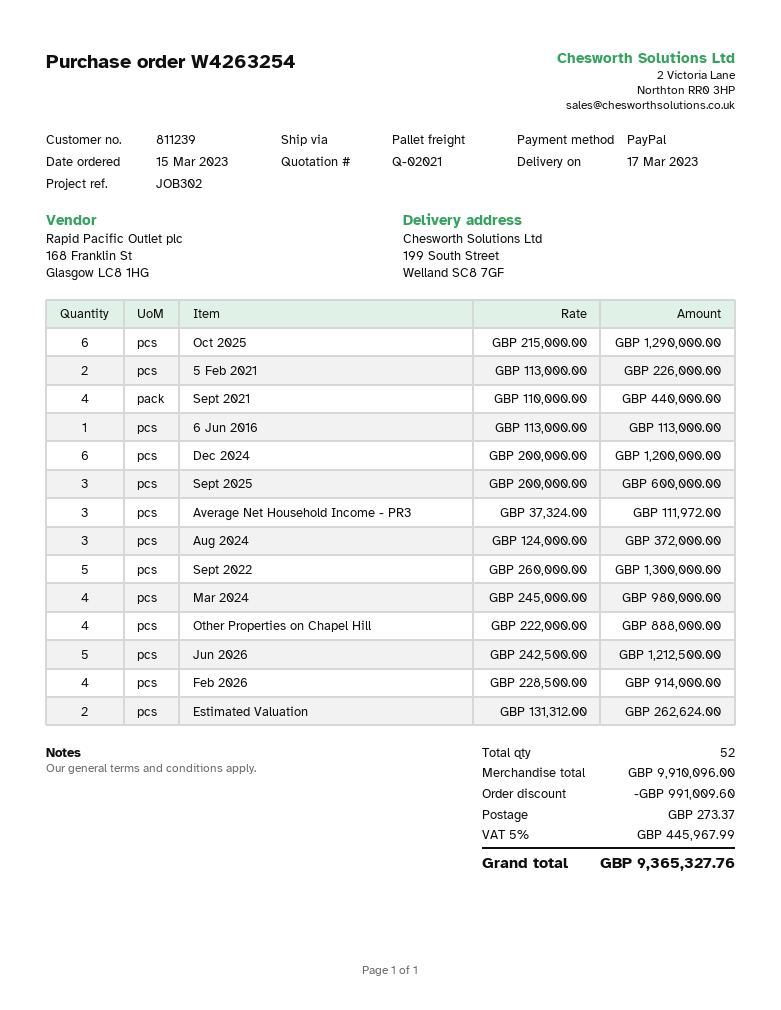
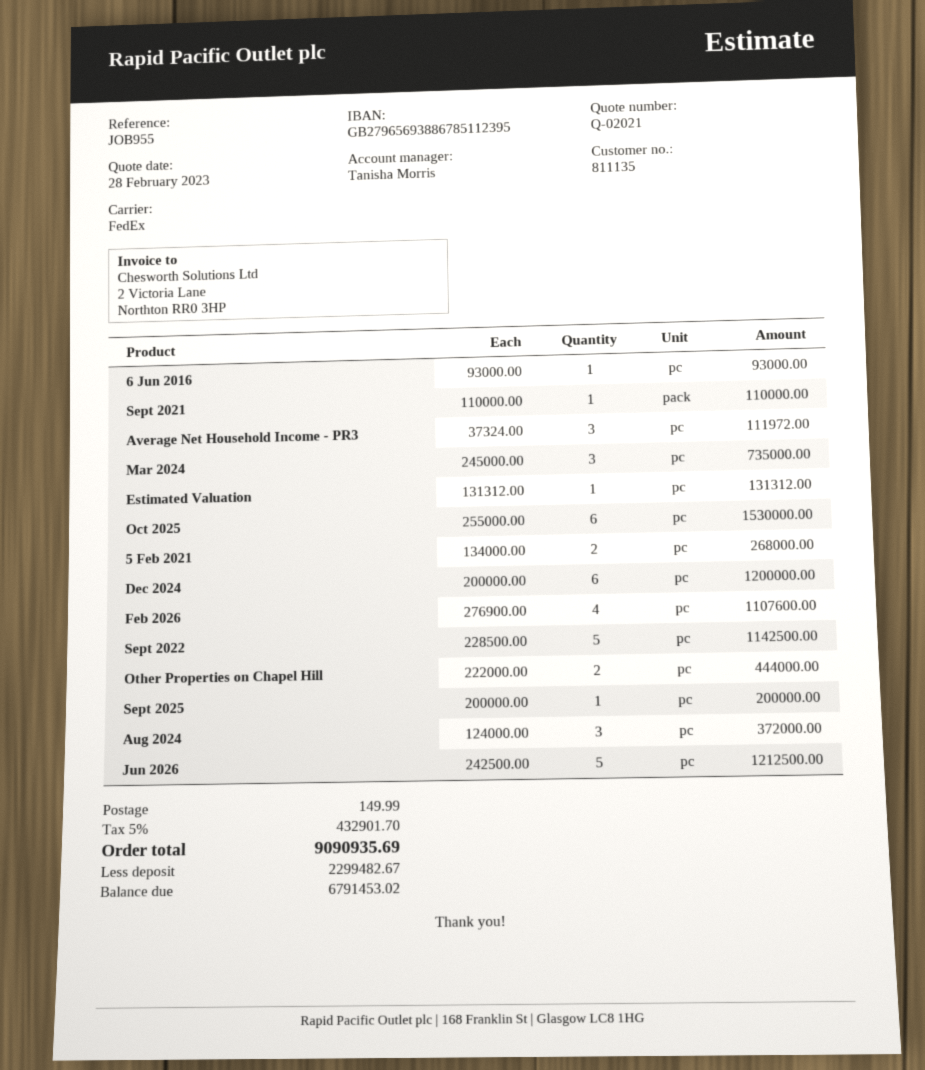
customer number: 811239 -> 811135
reference: JOB302 -> JOB955
shipping method: pallet freight -> FedEx
Oct 2025: 6 x 215000.00 = 1290000.00 -> 6 x 255000.00 = 1530000.00
5 Feb 2021: 2 x 113000.00 = 226000.00 -> 2 x 134000.00 = 268000.00
Sept 2021: 4 x 110000.00 = 440000.00 -> 1 x 110000.00 = 110000.00
6 Jun 2016: 1 x 113000.00 = 113000.00 -> 1 x 93000.00 = 93000.00
Sept 2025: 3 x 200000.00 = 600000.00 -> 1 x 200000.00 = 200000.00
Sept 2022: 5 x 260000.00 = 1300000.00 -> 5 x 228500.00 = 1142500.00
Mar 2024: 4 x 245000.00 = 980000.00 -> 3 x 245000.00 = 735000.00
Other Properties on Chapel Hill: 4 x 222000.00 = 888000.00 -> 2 x 222000.00 = 444000.00
Feb 2026: 4 x 228500.00 = 914000.00 -> 4 x 276900.00 = 1107600.00
Estimated Valuation: 2 x 131312.00 = 262624.00 -> 1 x 131312.00 = 131312.00
discount: 991009.60 -> none
shipping: 273.37 -> 149.99
tax: 5% = 445967.99 -> 5% = 432901.70
total: 9365327.76 -> 9090935.69

